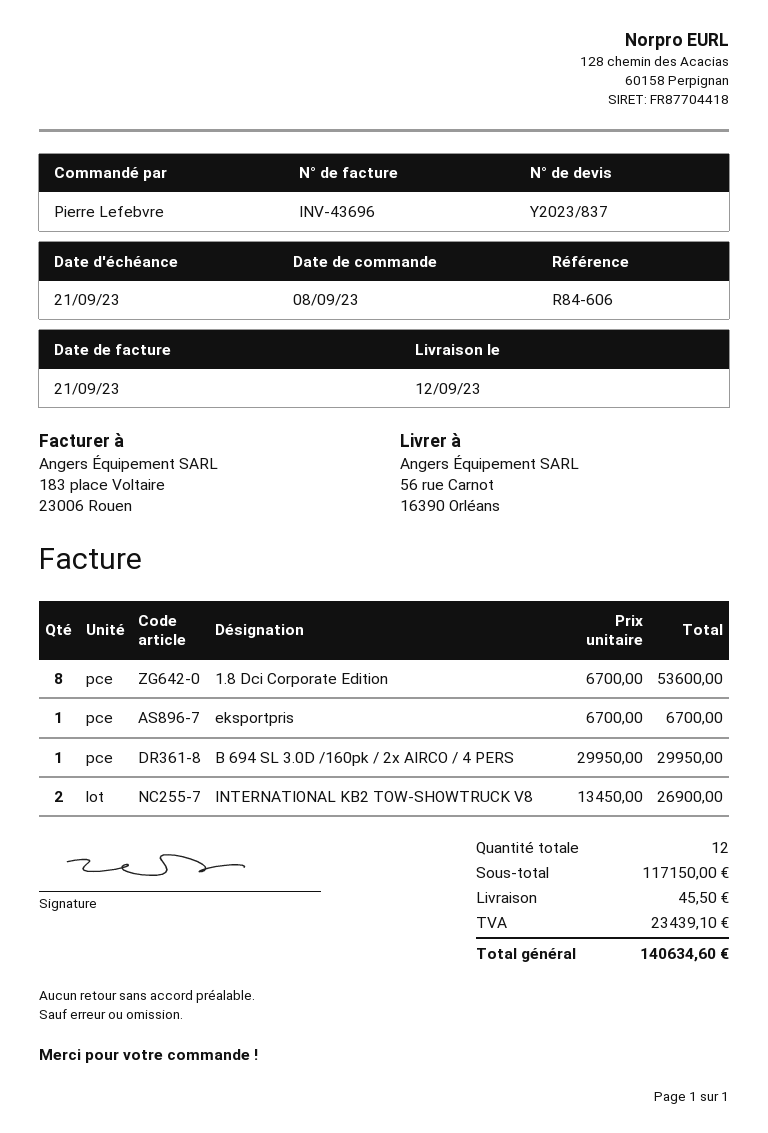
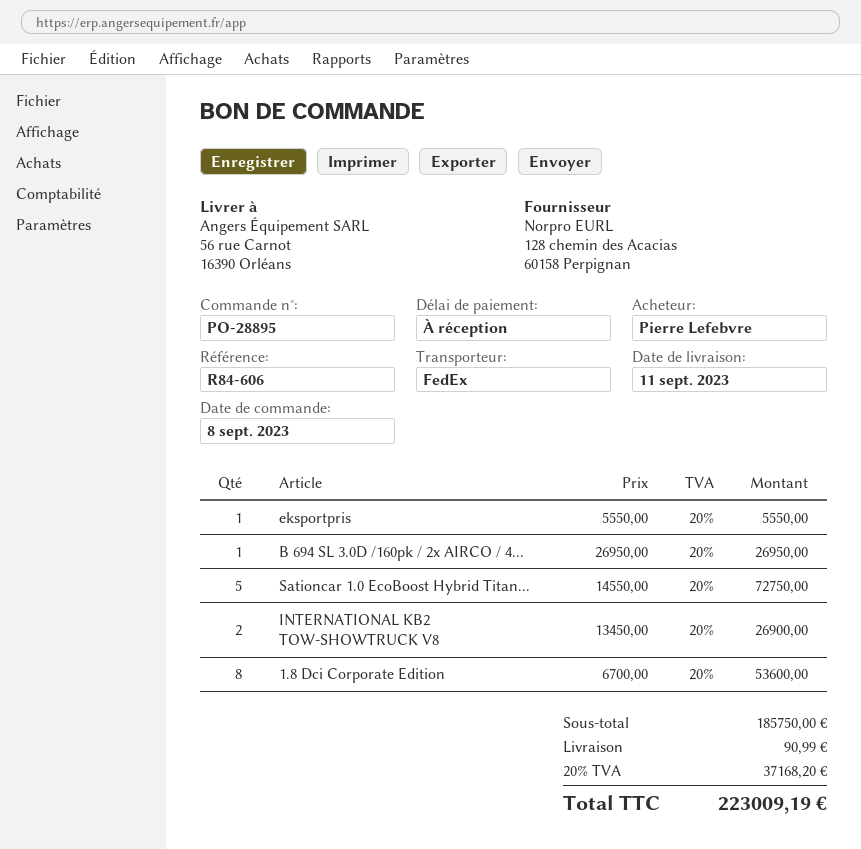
delivery date: 2023-09-12 -> 2023-09-11
eksportpris: 1 x 6700.00 = 6700.00 -> 1 x 5550.00 = 5550.00
B 694 SL 3.0D /160pk / 2x AIRCO / 4 PERS: 1 x 29950.00 = 29950.00 -> 1 x 26950.00 = 26950.00
Sationcar 1.0 EcoBoost Hybrid Titan...: none -> 5 x 14550.00 = 72750.00
subtotal: 117150.00 -> 185750.00
shipping: 45.50 -> 90.99
tax: 23439.10 -> 37168.20
total: 140634.60 -> 223009.19

